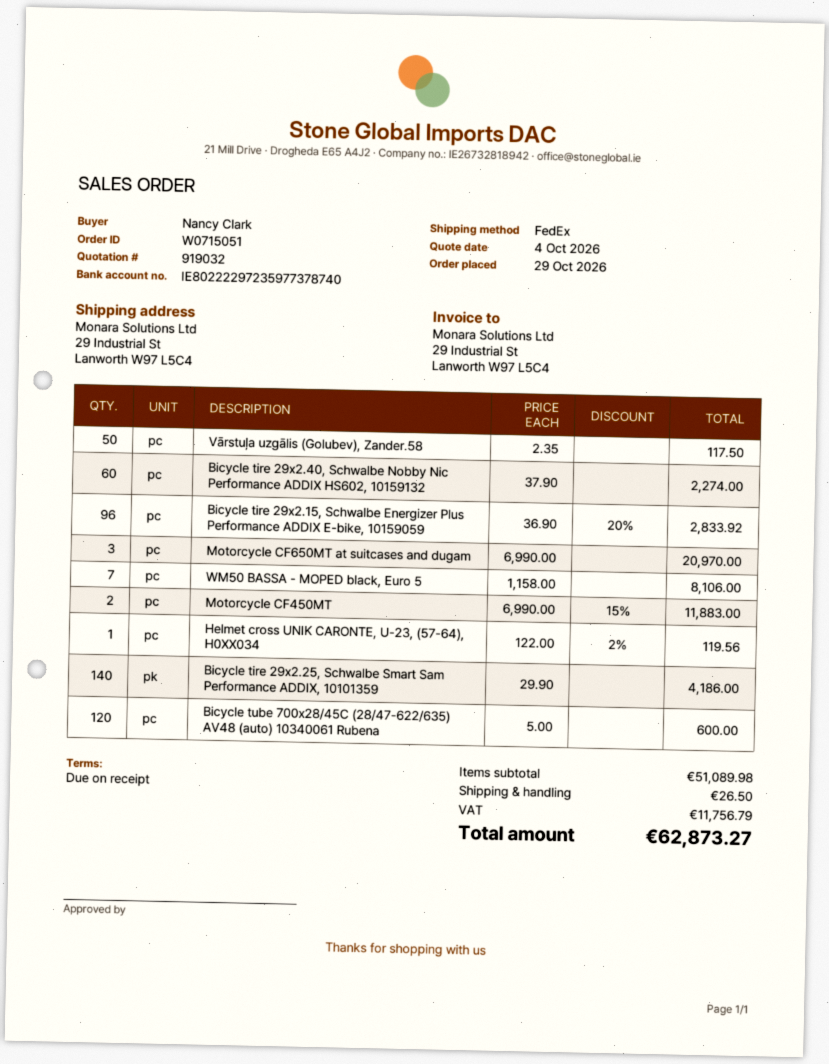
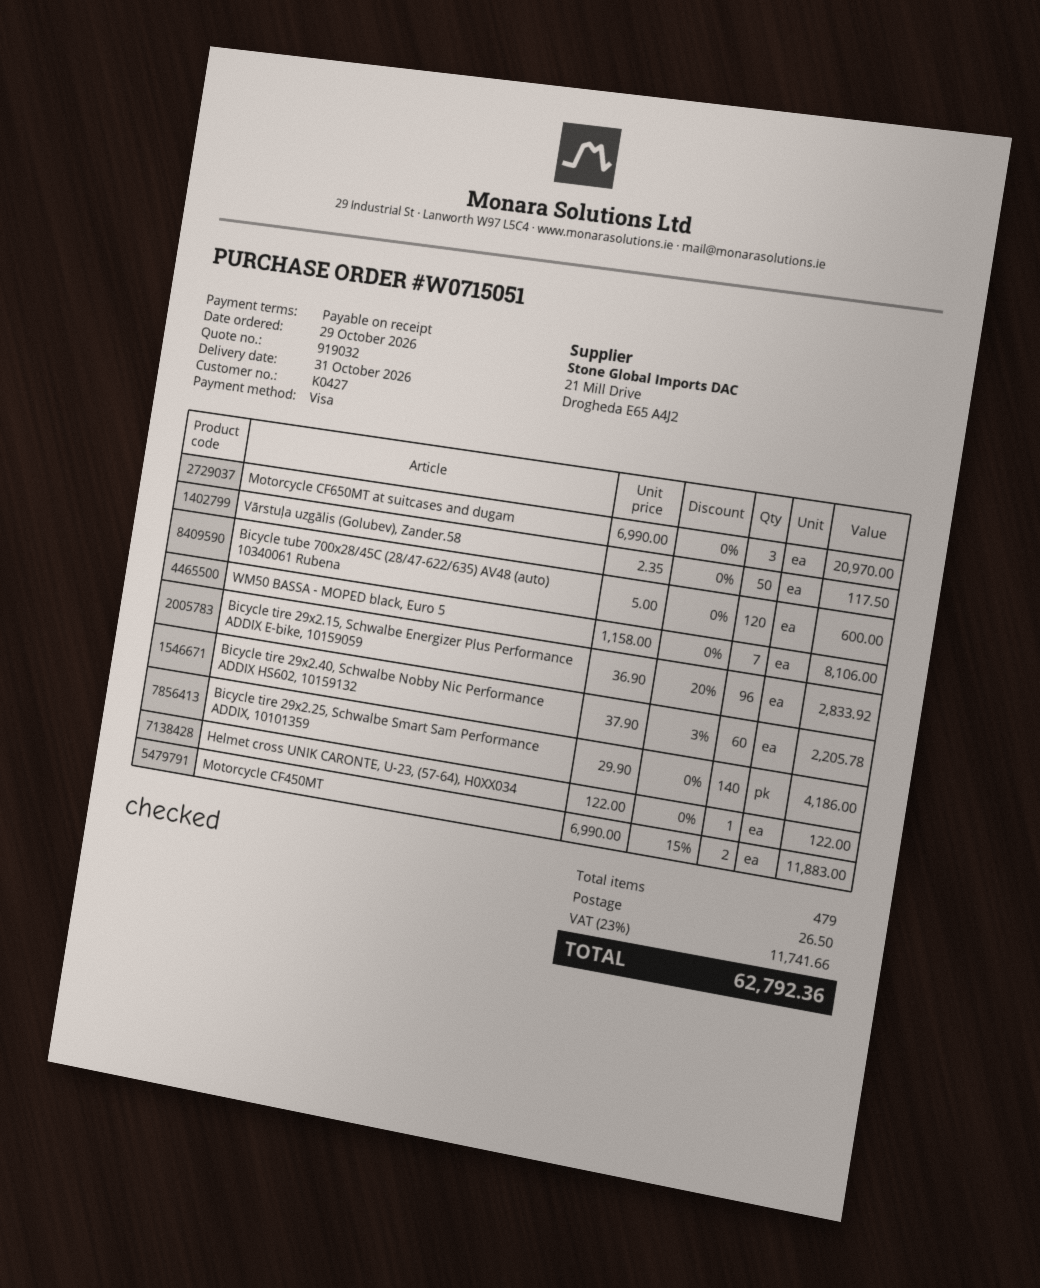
Bicycle tire 29x2.40, Schwalbe Nobby Nic Performance ADDIX HS602, 10159132: 60 x 37.90 = 2274.00 -> 60 x 37.90 - 3% = 2205.78
Helmet cross UNIK CARONTE, U-23, (57-64), H0XX034: 1 x 122.00 - 2% = 119.56 -> 1 x 122.00 = 122.00
tax: 11756.79 -> 11741.66
total: 62873.27 -> 62792.36

